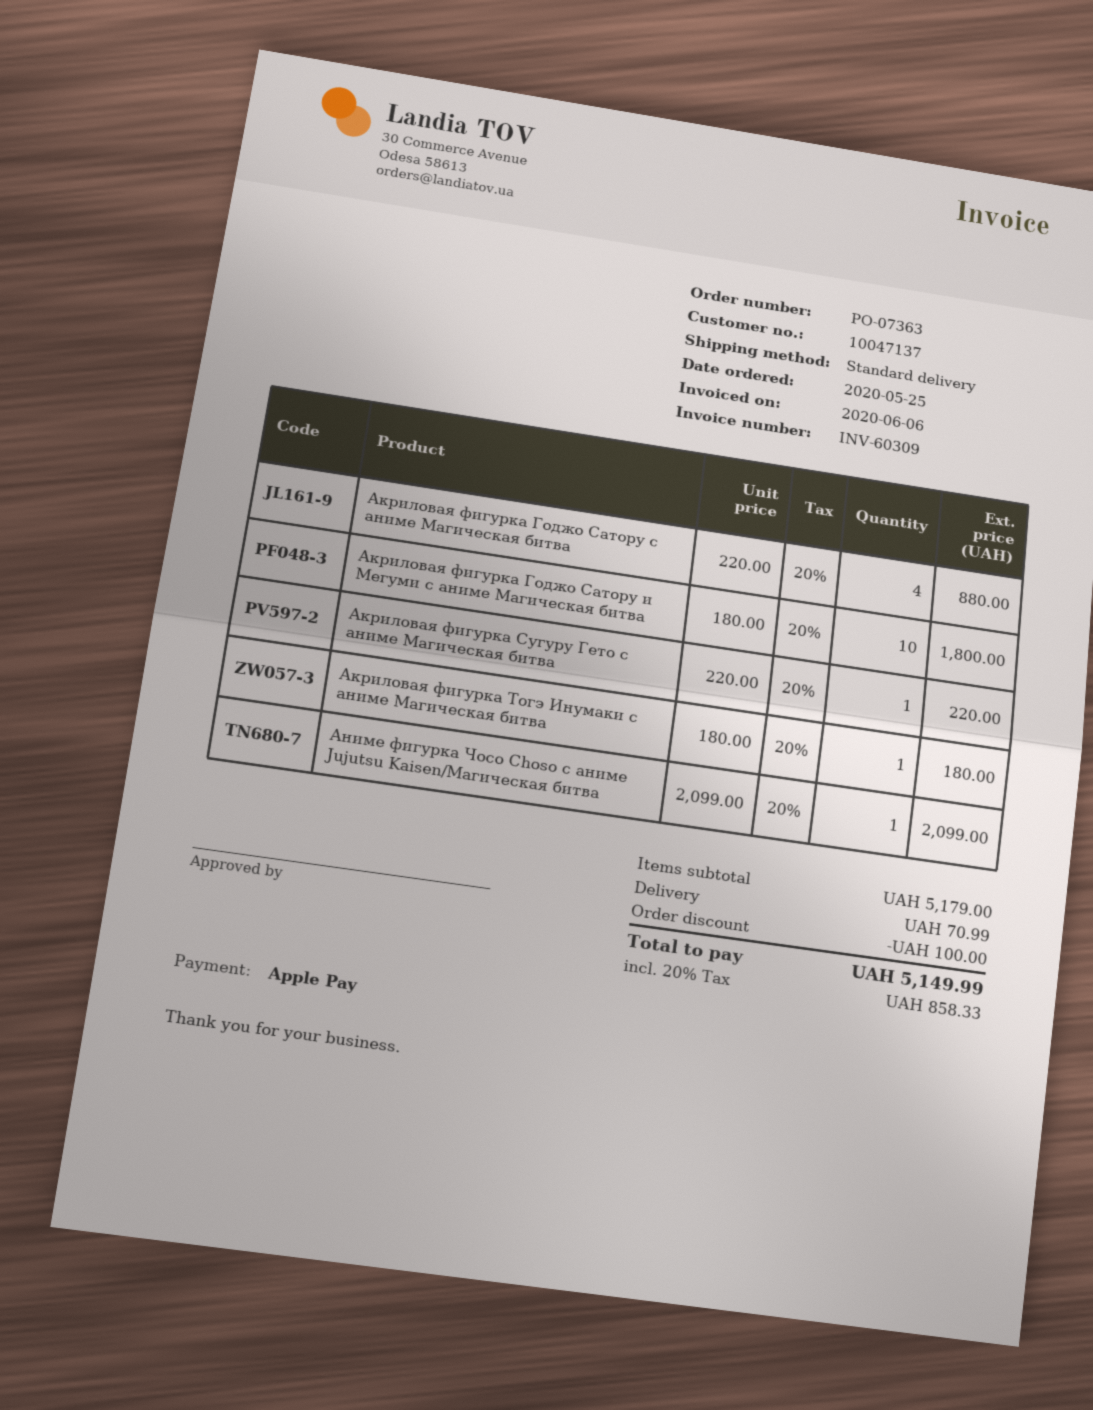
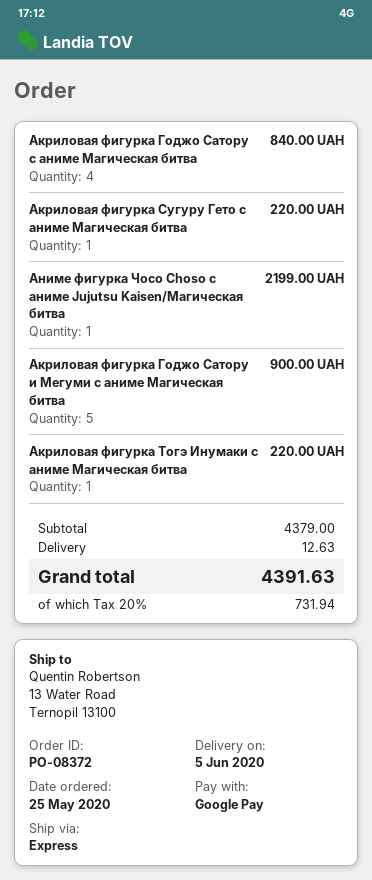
order number: PO-07363 -> PO-08372
payment method: Apple Pay -> Google Pay
shipping method: standard -> express
Акриловая фигурка Годжо Сатору c аниме Магическая битва: 4 for 880.00 -> 4 for 840.00
Акриловая фигурка Годжо Сатору и Мегуми c аниме Магическая битва: 10 for 1800.00 -> 5 for 900.00
Акриловая фигурка Тогэ Инумаки c аниме Магическая битва: 1 for 180.00 -> 1 for 220.00
Аниме фигурка Чосо Choso с аниме Jujutsu Kaisen/Магическая битва: 1 for 2099.00 -> 1 for 2199.00
subtotal: 5179.00 -> 4379.00
discount: 100.00 -> none
shipping: 70.99 -> 12.63
tax: 20% = 858.33 -> 20% = 731.94
total: 5149.99 -> 4391.63

